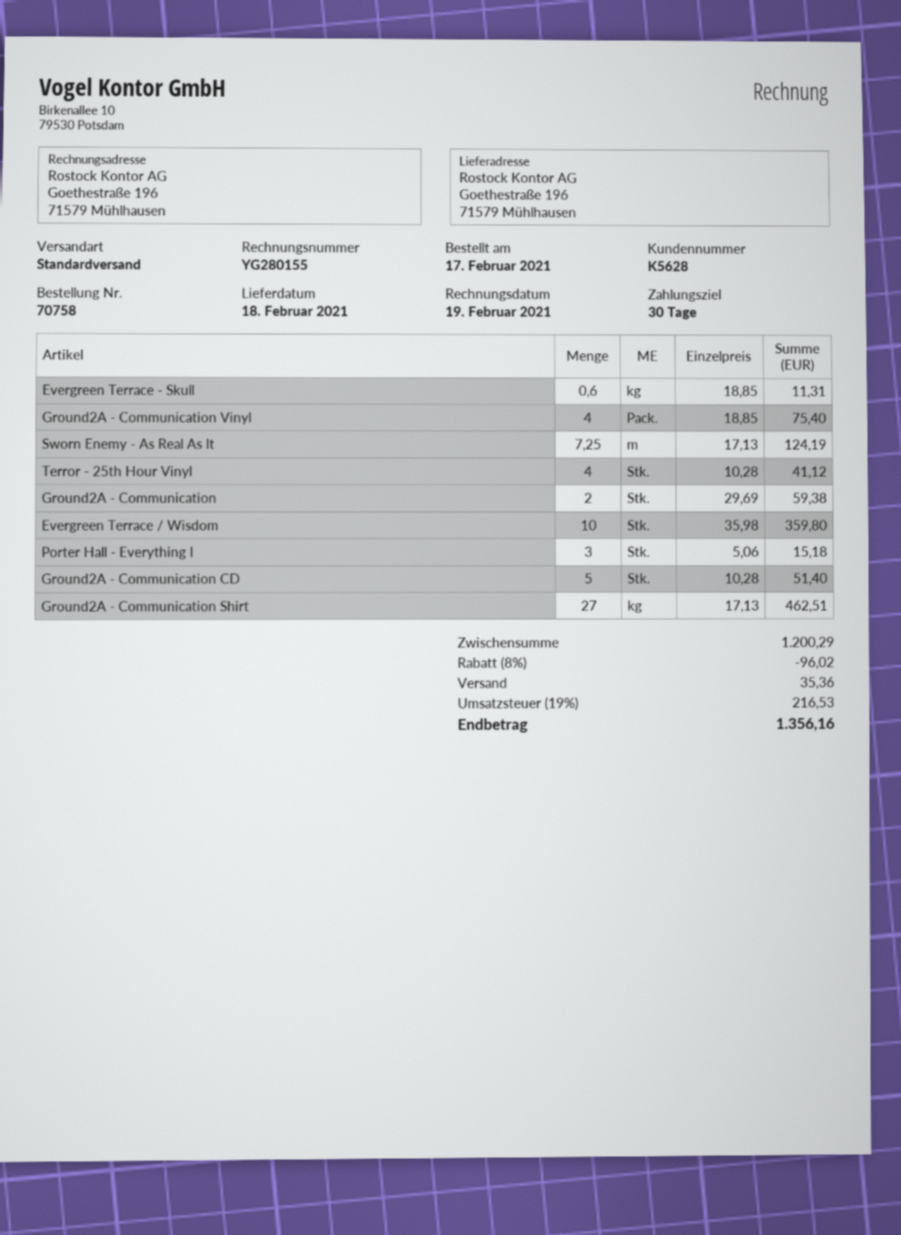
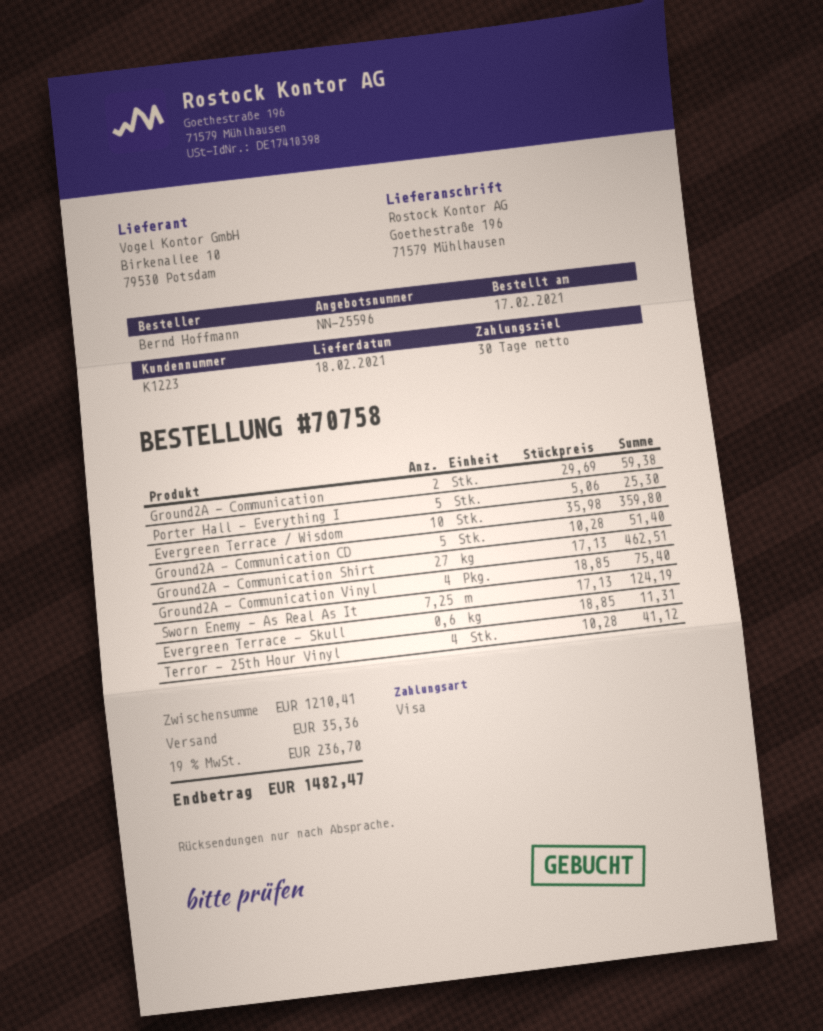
customer number: K5628 -> K1223
Porter Hall - Everything I: 3 x 5.06 = 15.18 -> 5 x 5.06 = 25.30
subtotal: 1200.29 -> 1210.41
discount: 8% = 96.02 -> none
tax: 19% = 216.53 -> 19% = 236.70
total: 1356.16 -> 1482.47

